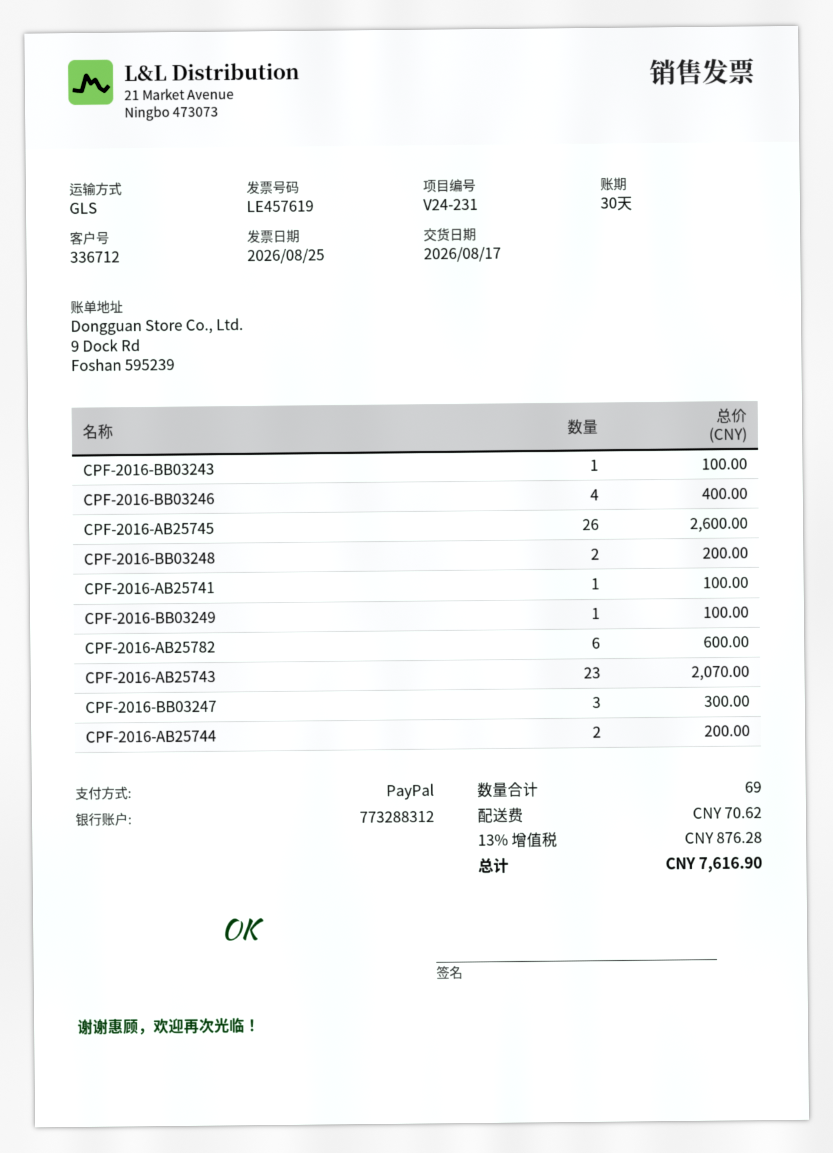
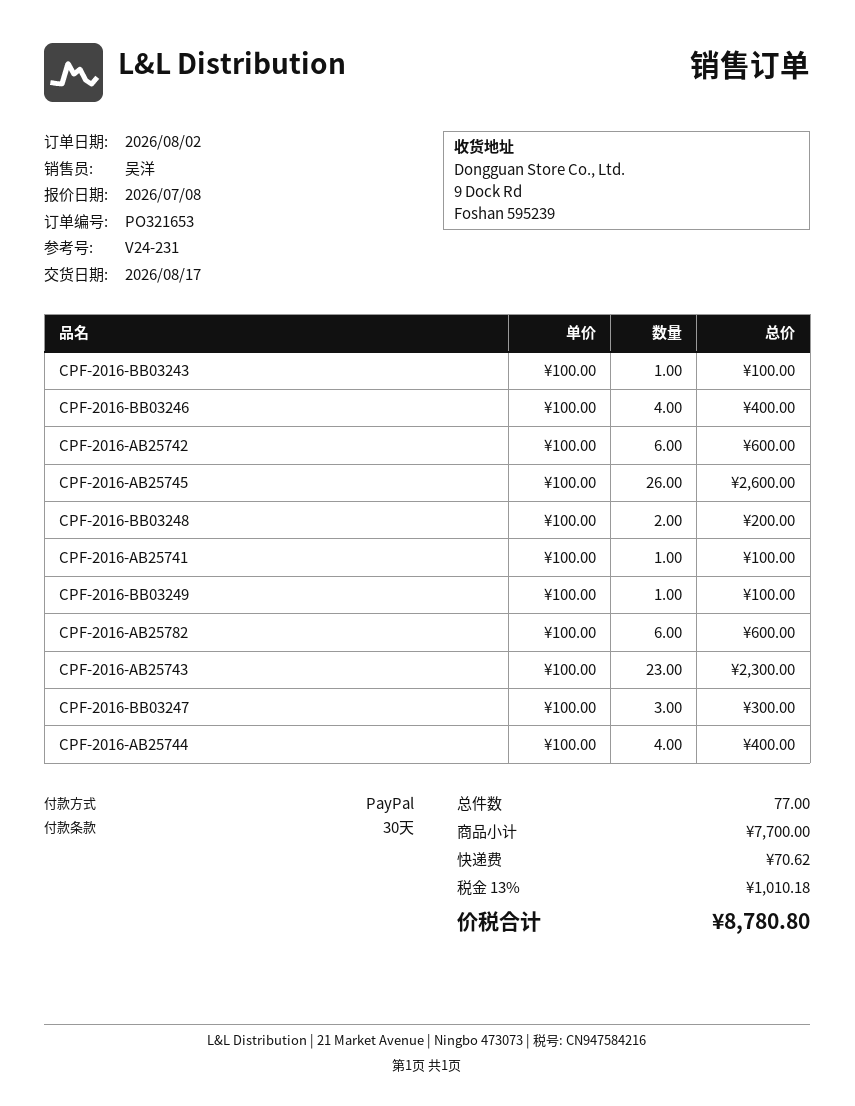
CPF-2016-AB25743: 23 for 2070.00 -> 23 for 2300.00
CPF-2016-AB25744: 2 for 200.00 -> 4 for 400.00
CPF-2016-AB25742: none -> 6 for 600.00
total quantity: 69 -> 77
tax: 13% = 876.28 -> 13% = 1010.18
total: 7616.90 -> 8780.80

